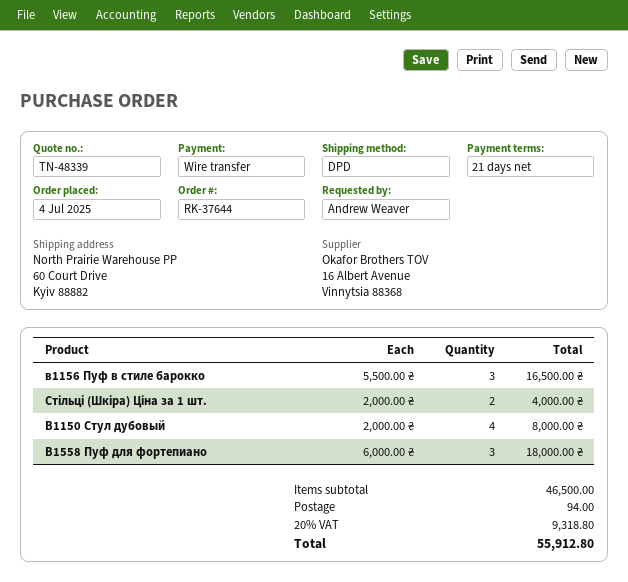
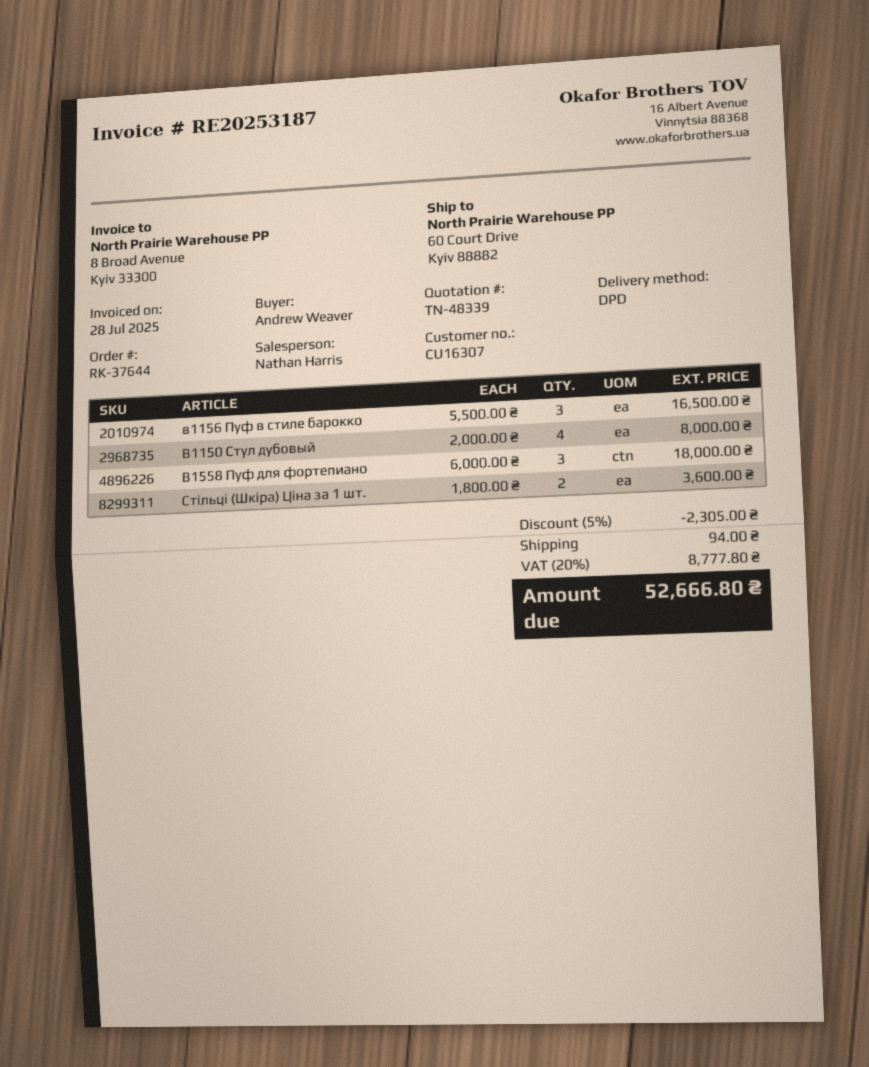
Стільці (Шкіра) Ціна за 1 шт.: 2 x 2000.00 = 4000.00 -> 2 x 1800.00 = 3600.00
discount: none -> 5% = 2305.00
tax: 20% = 9318.80 -> 20% = 8777.80
total: 55912.80 -> 52666.80

